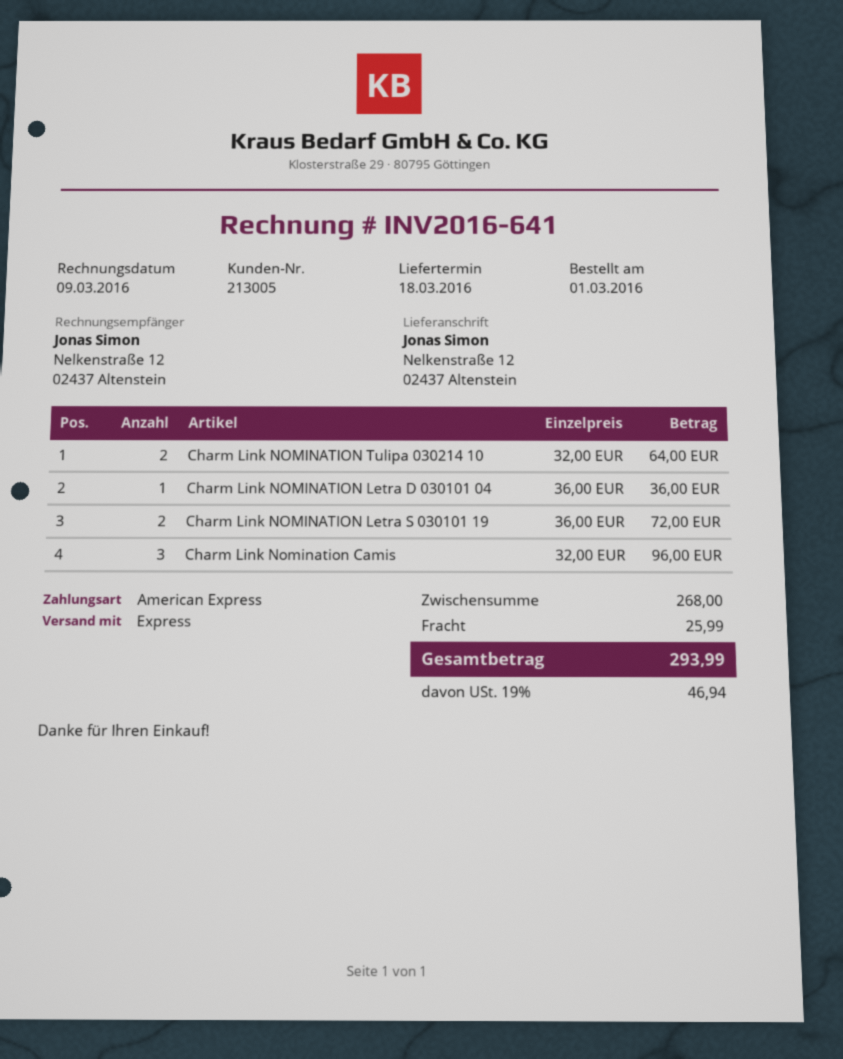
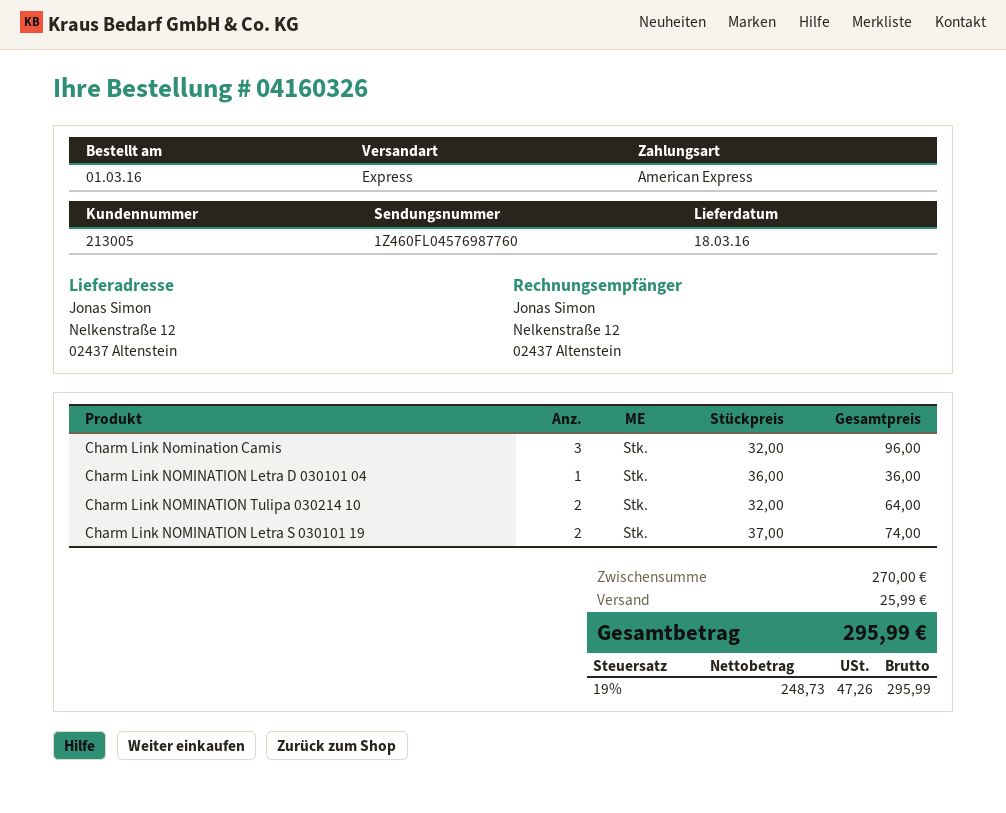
Charm Link NOMINATION Letra S 030101 19: 2 x 36.00 = 72.00 -> 2 x 37.00 = 74.00
subtotal: 268.00 -> 270.00
tax: 19% = 46.94 -> 19% = 47.26
total: 293.99 -> 295.99

